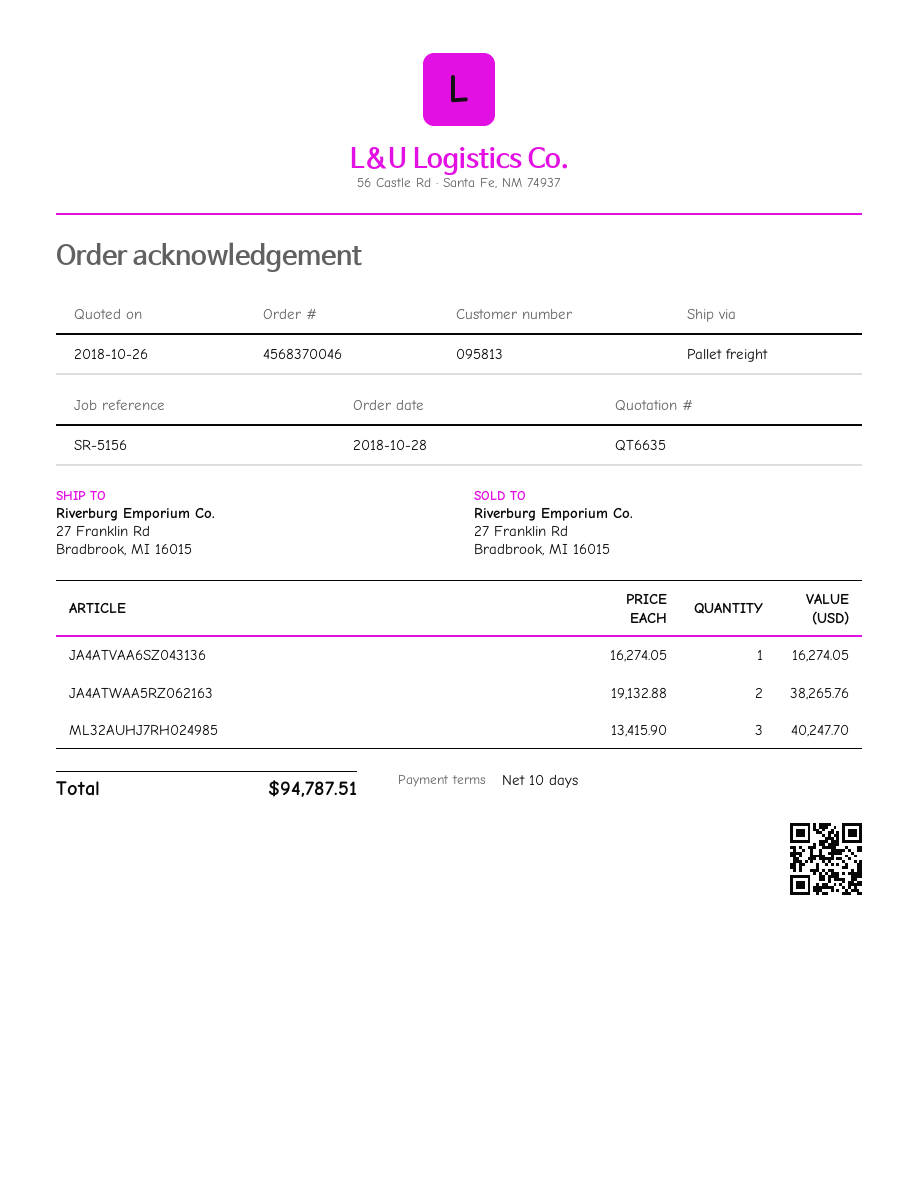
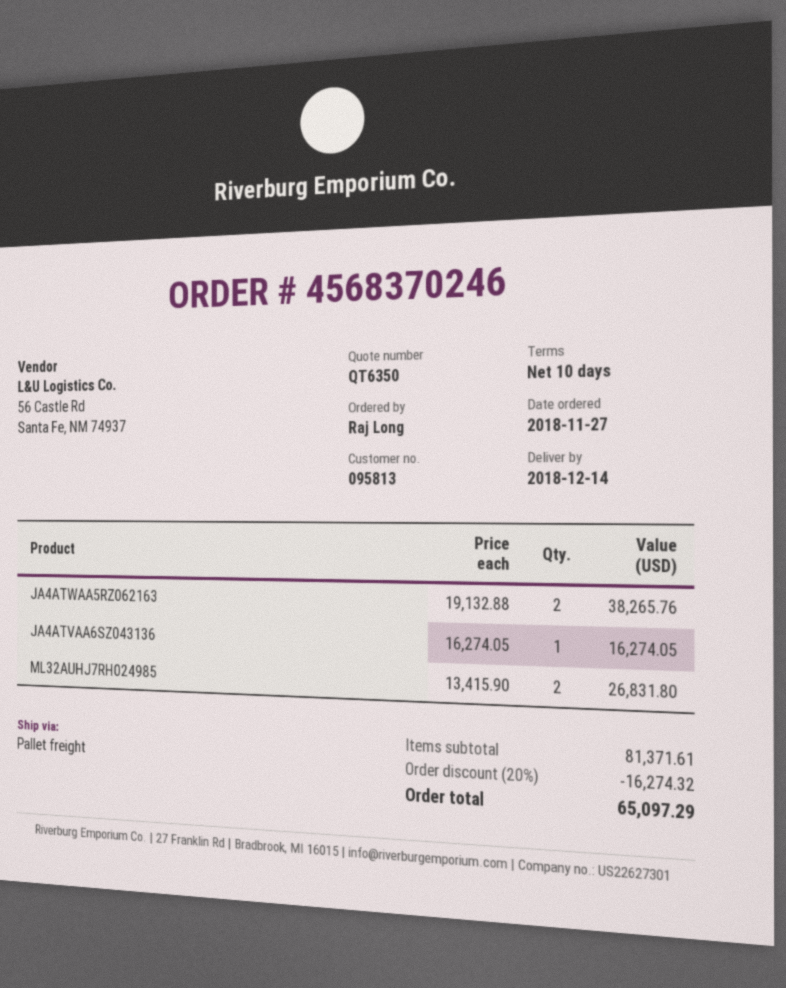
quote number: QT6635 -> QT6350
order number: 4568370046 -> 4568370246
order date: 2018-10-28 -> 2018-11-27
ML32AUHJ7RH024985: 3 x 13415.90 = 40247.70 -> 2 x 13415.90 = 26831.80
discount: none -> 20% = 16274.32
total: 94787.51 -> 65097.29

